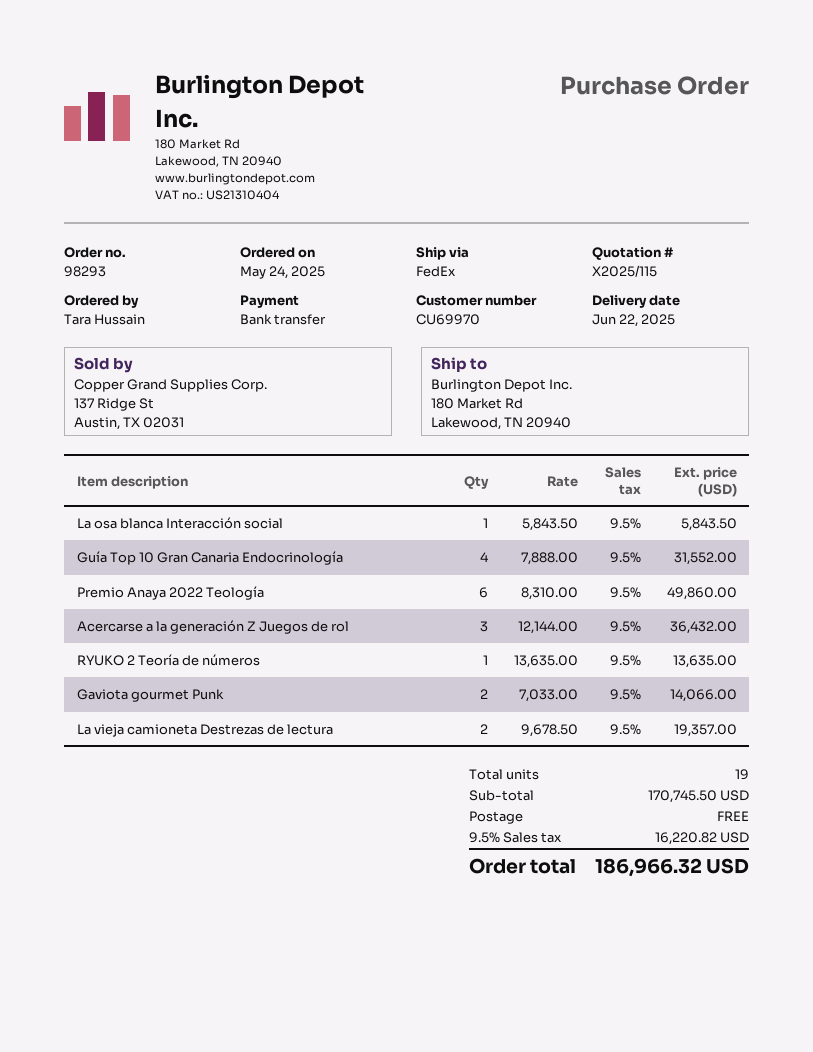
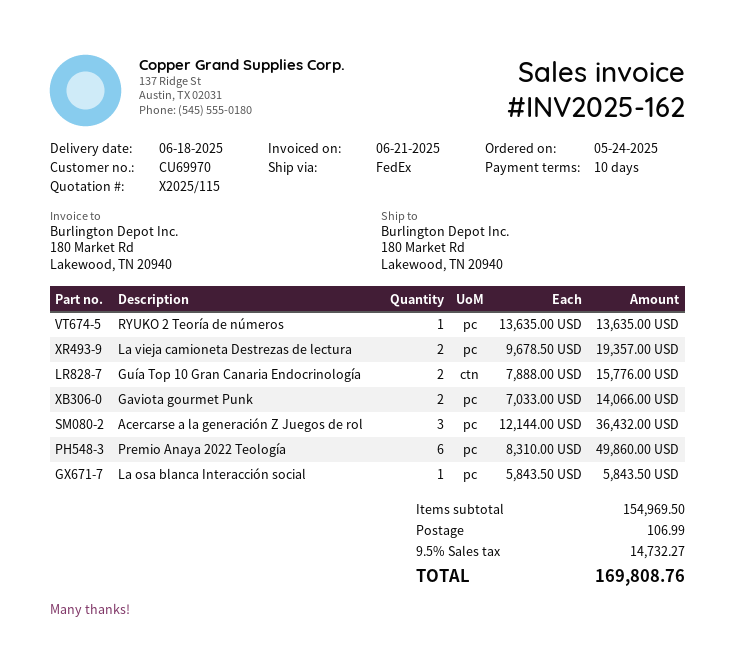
delivery date: 2025-06-22 -> 2025-06-18
Guía Top 10 Gran Canaria Endocrinología: 4 x 7888.00 = 31552.00 -> 2 x 7888.00 = 15776.00
subtotal: 170745.50 -> 154969.50
shipping: 0.00 -> 106.99
tax: 9.5% = 16220.82 -> 9.5% = 14732.27
total: 186966.32 -> 169808.76

